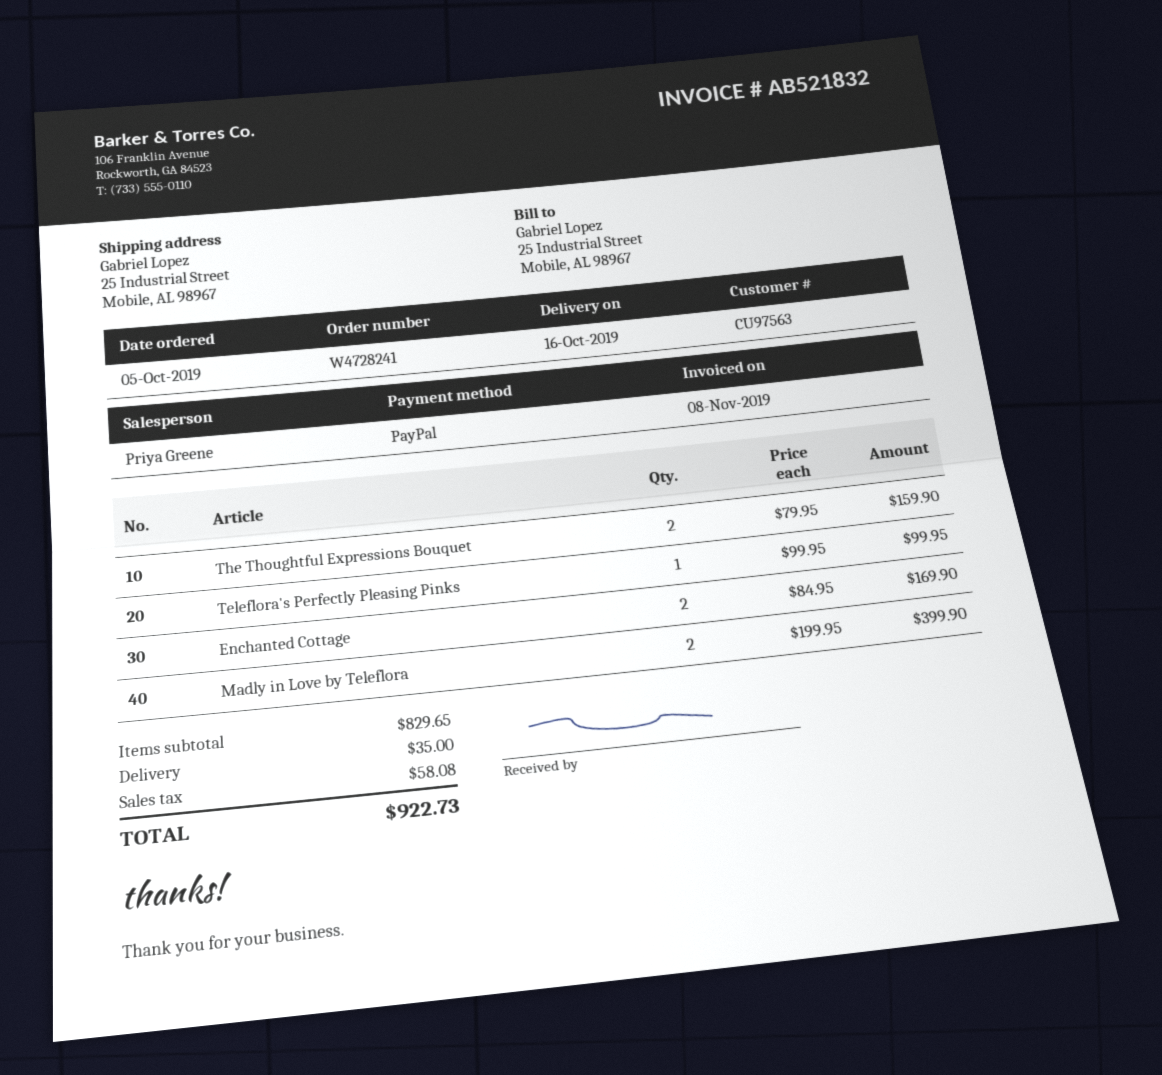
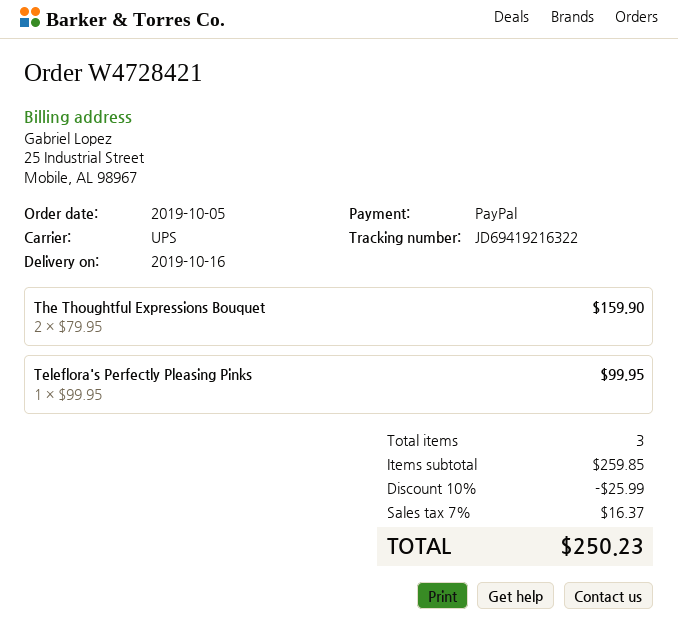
order number: W4728241 -> W4728421
Enchanted Cottage: 2 x 84.95 = 169.90 -> none
Madly in Love by Teleflora: 2 x 199.95 = 399.90 -> none
subtotal: 829.65 -> 259.85
discount: none -> 10% = 25.99
shipping: 35.00 -> none
tax: 58.08 -> 16.37
total: 922.73 -> 250.23

